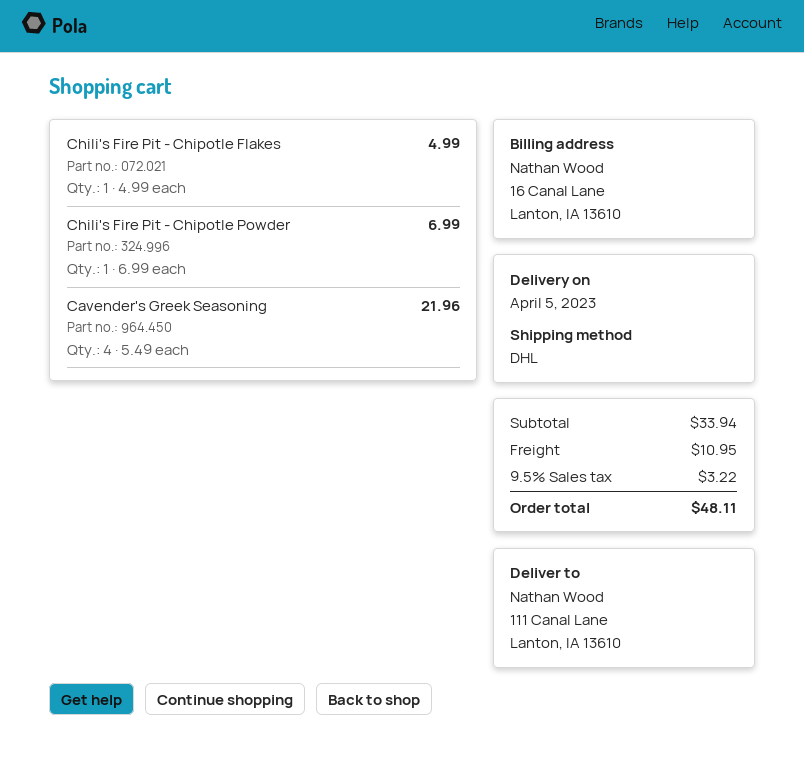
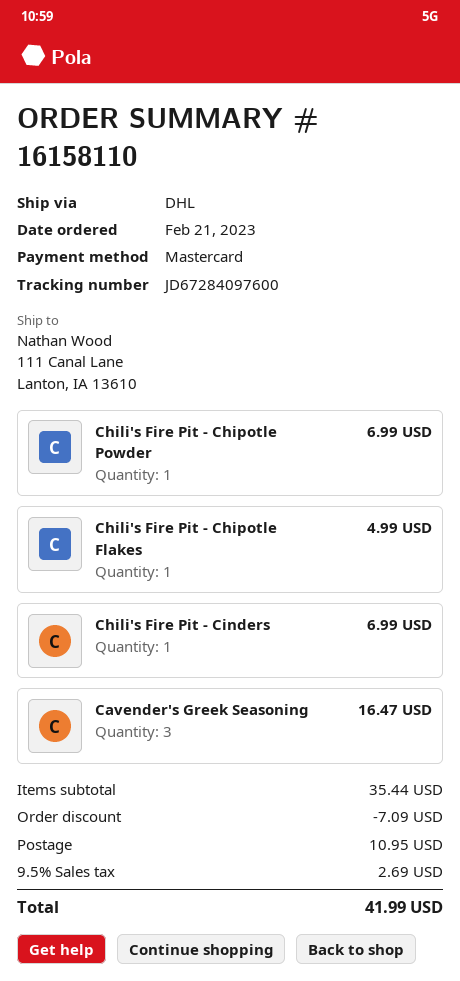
Cavender's Greek Seasoning: 4 for 21.96 -> 3 for 16.47
Chili's Fire Pit - Cinders: none -> 1 for 6.99
subtotal: 33.94 -> 35.44
discount: none -> 7.09
tax: 9.5% = 3.22 -> 9.5% = 2.69
total: 48.11 -> 41.99

